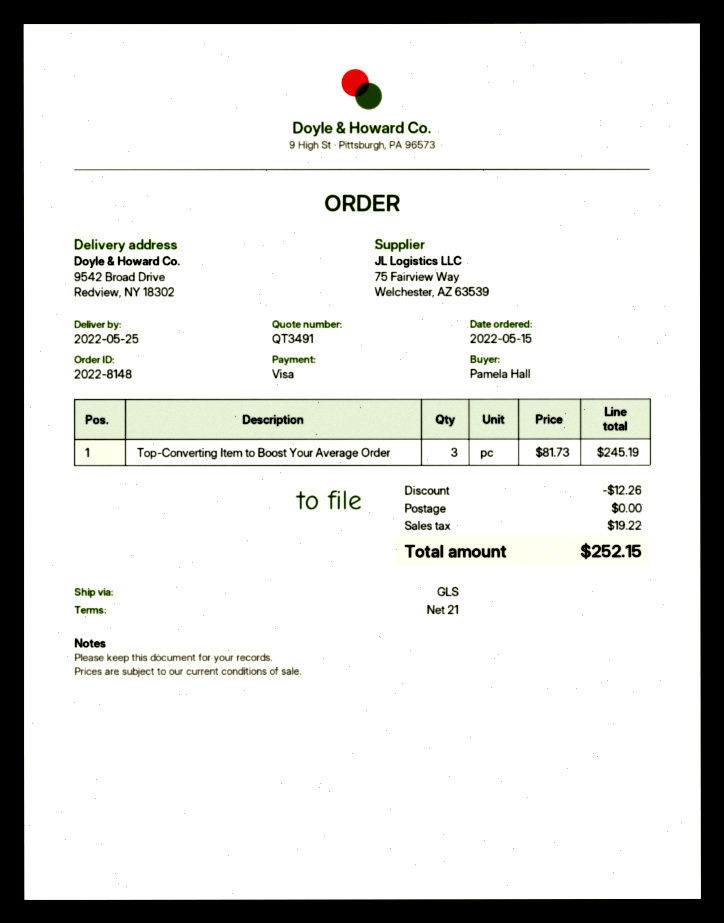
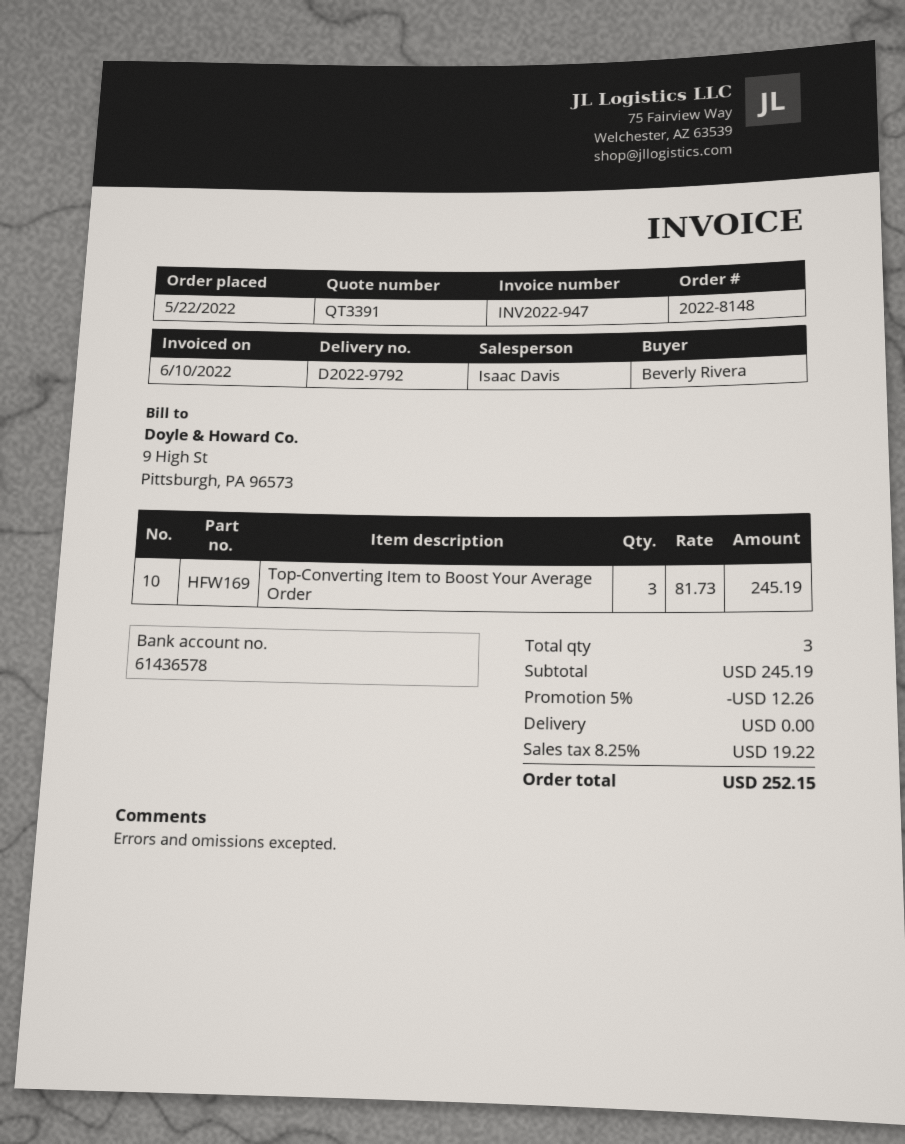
quote number: QT3491 -> QT3391
order date: 2022-05-15 -> 2022-05-22
ordered by: Pamela Hall -> Beverly Rivera

